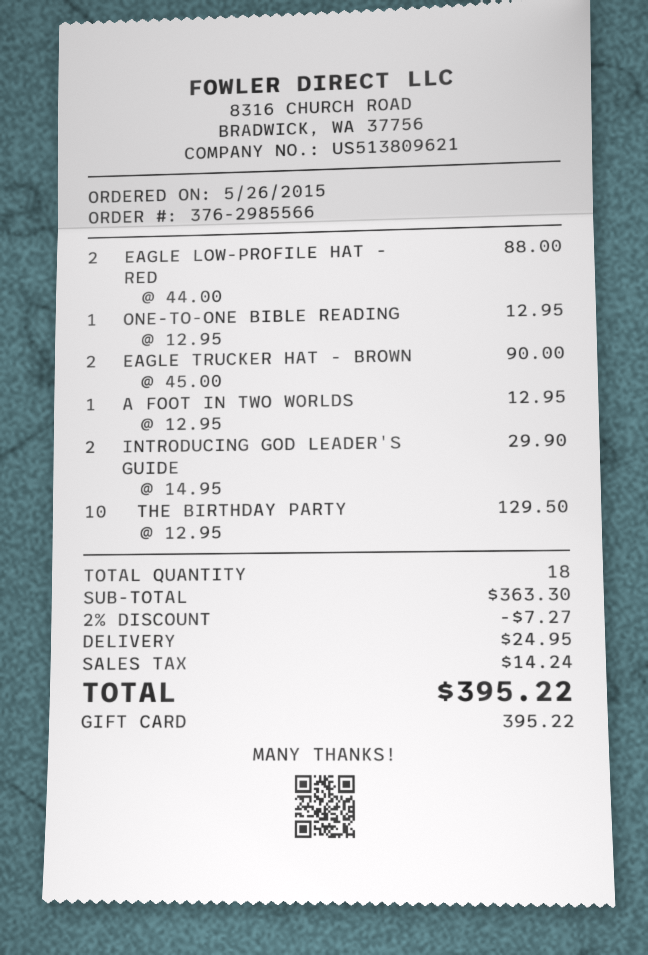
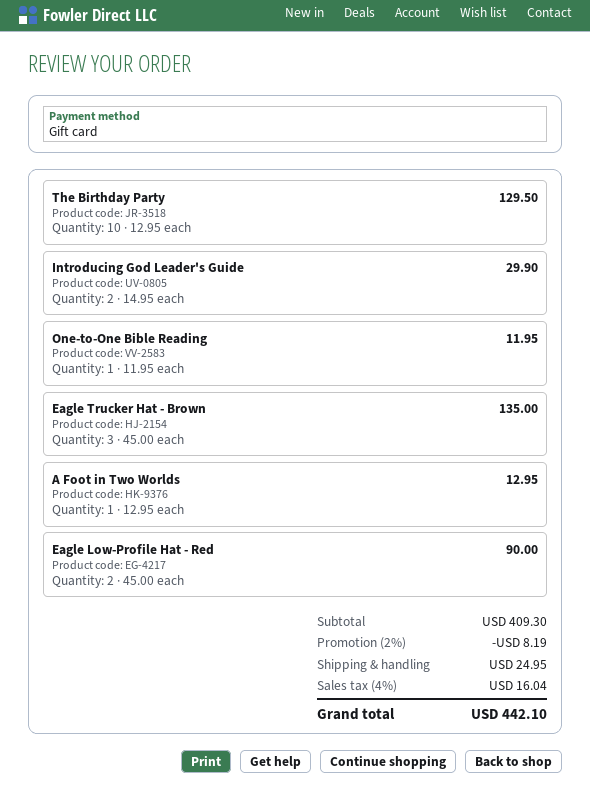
EAGLE LOW-PROFILE HAT - RED: 2 x 44.00 = 88.00 -> 2 x 45.00 = 90.00
ONE-TO-ONE BIBLE READING: 1 x 12.95 = 12.95 -> 1 x 11.95 = 11.95
EAGLE TRUCKER HAT - BROWN: 2 x 45.00 = 90.00 -> 3 x 45.00 = 135.00
subtotal: 363.30 -> 409.30
discount: 2% = 7.27 -> 2% = 8.19
tax: 14.24 -> 16.04
total: 395.22 -> 442.10

